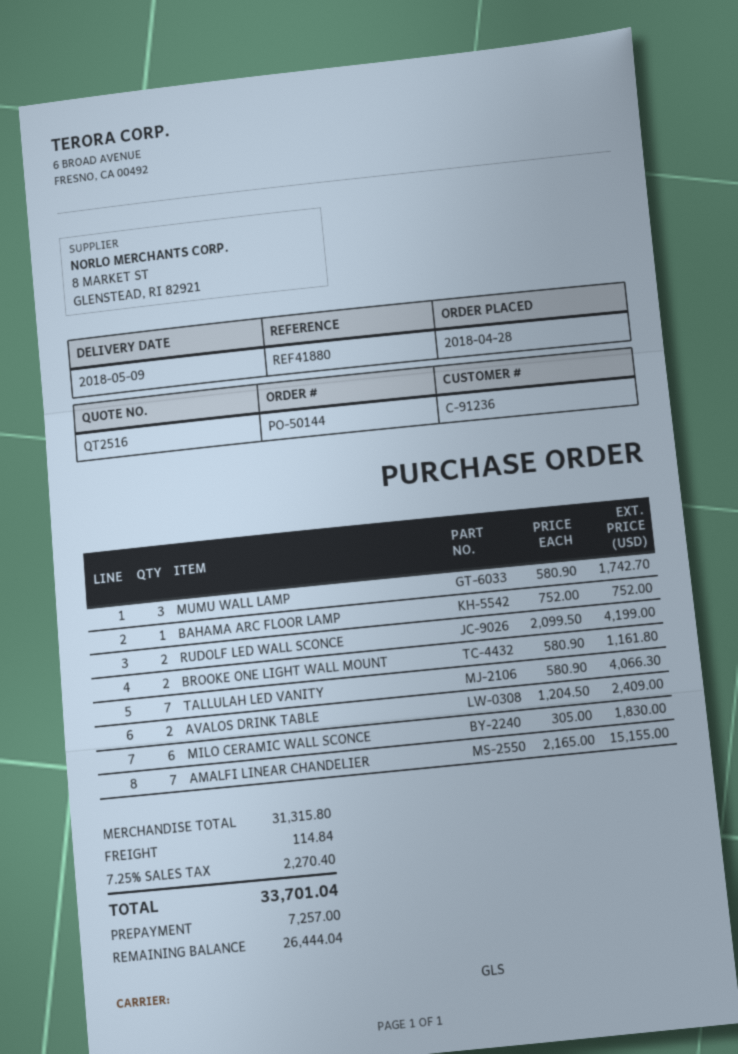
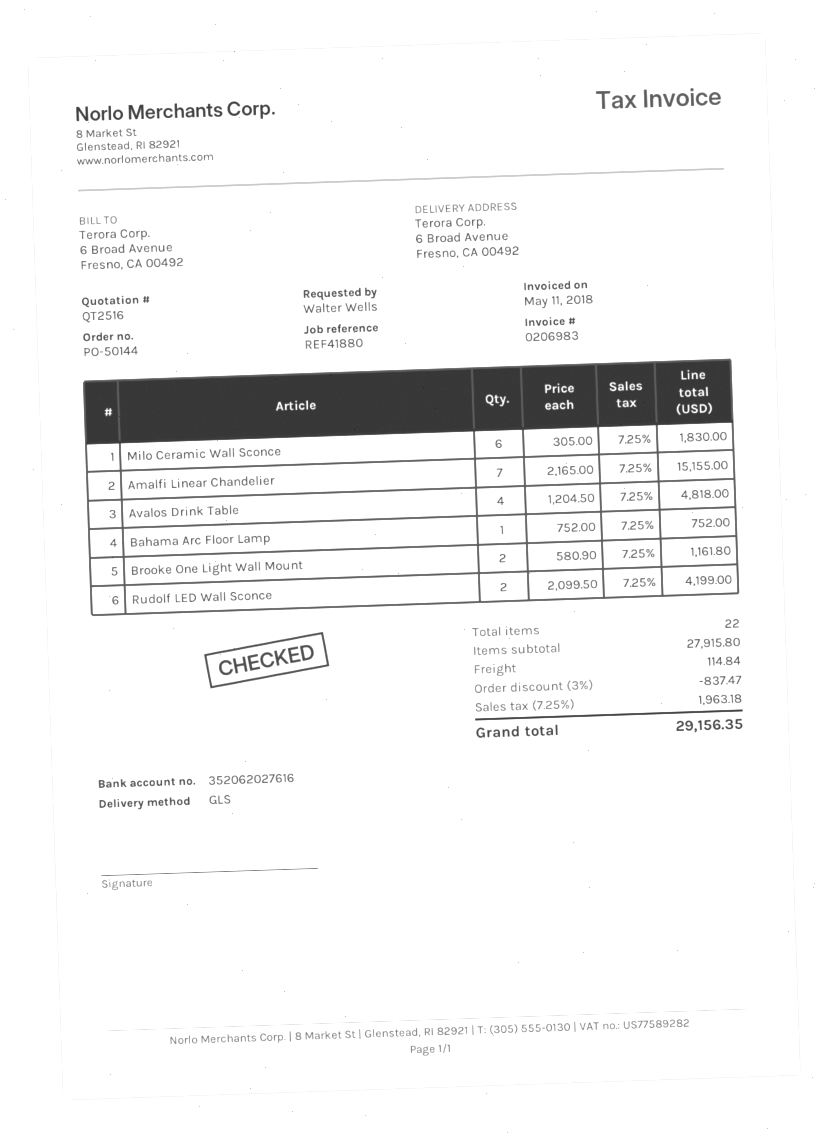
MUMU WALL LAMP: 3 x 580.90 = 1742.70 -> none
TALLULAH LED VANITY: 7 x 580.90 = 4066.30 -> none
AVALOS DRINK TABLE: 2 x 1204.50 = 2409.00 -> 4 x 1204.50 = 4818.00
subtotal: 31315.80 -> 27915.80
discount: none -> 3% = 837.47
tax: 7.25% = 2270.40 -> 7.25% = 1963.18
total: 33701.04 -> 29156.35

